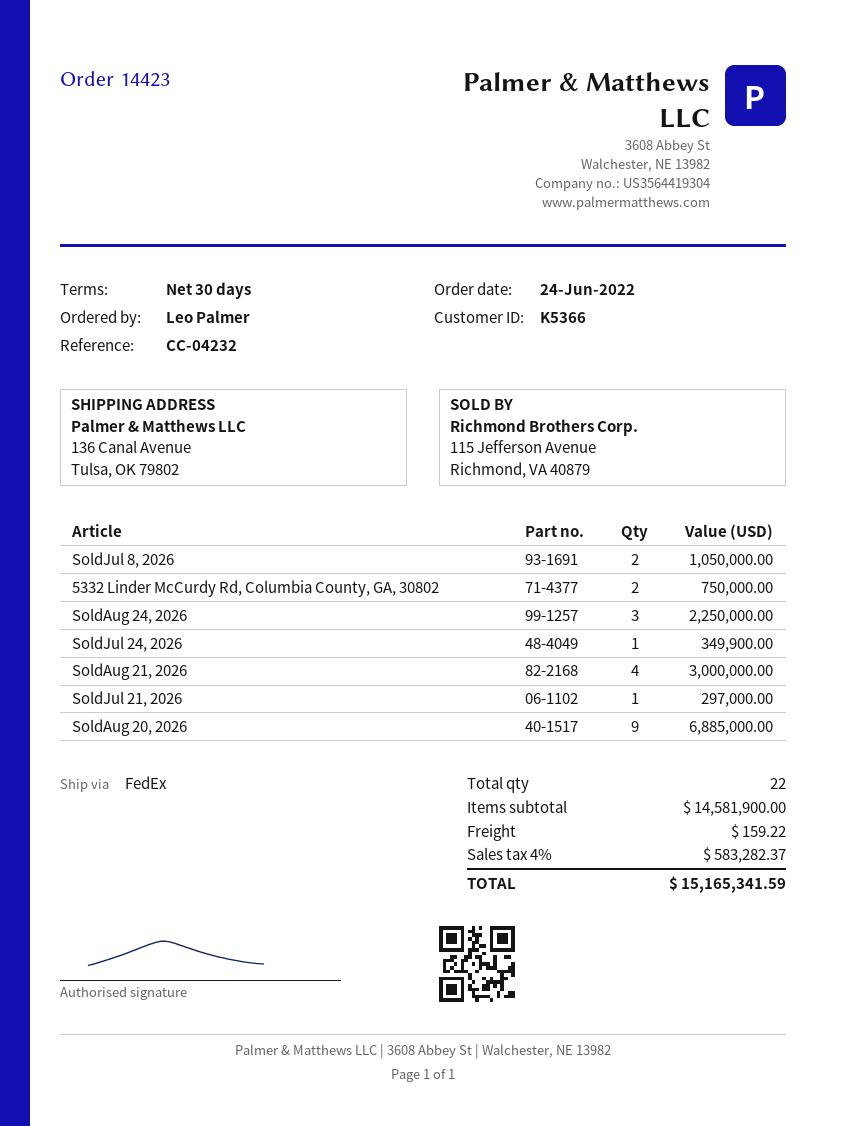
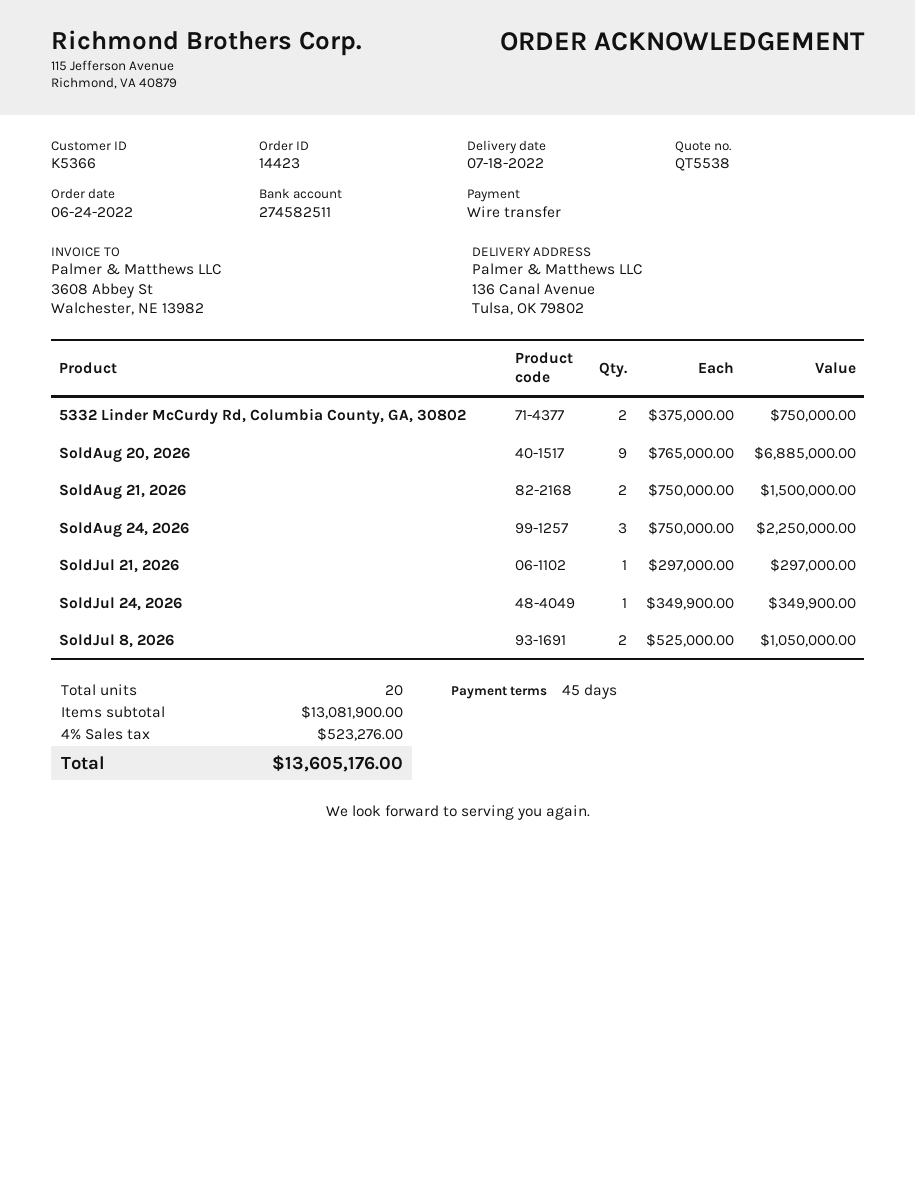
payment terms: 30 days -> 45 days
SoldAug 21, 2026: 4 for 3000000.00 -> 2 for 1500000.00
total quantity: 22 -> 20
subtotal: 14581900.00 -> 13081900.00
shipping: 159.22 -> none
tax: 4% = 583282.37 -> 4% = 523276.00
total: 15165341.59 -> 13605176.00

